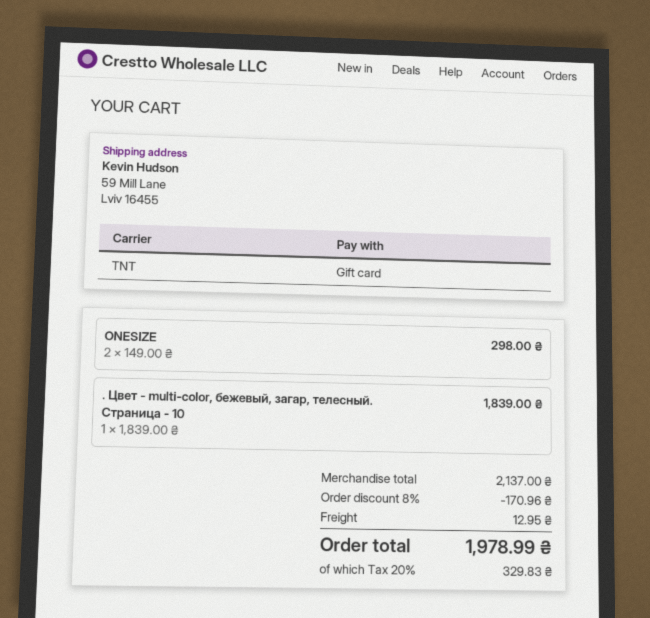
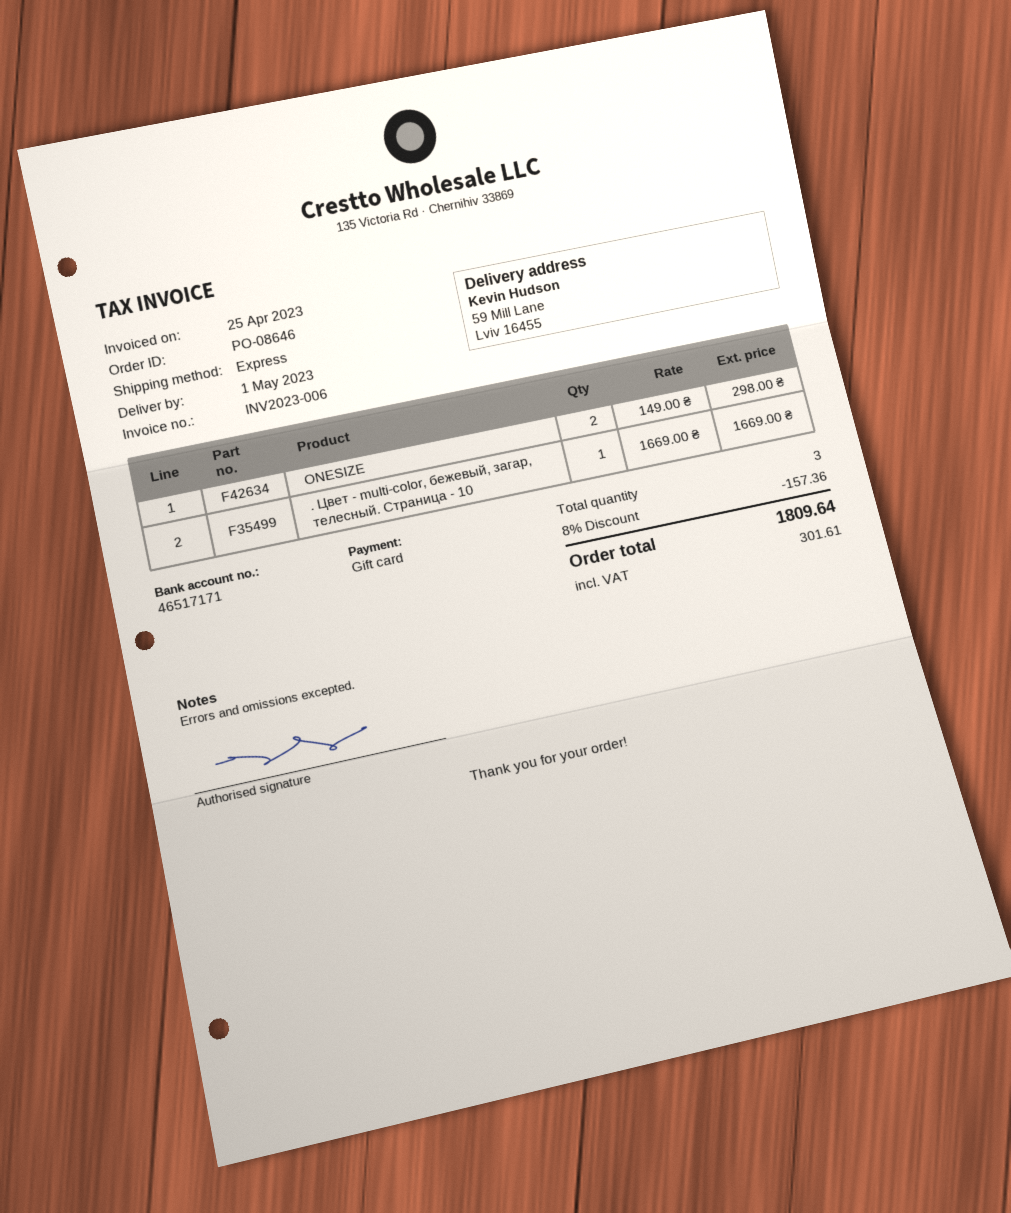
shipping method: TNT -> express
. Цвет - multi-color, бежевый, загар, телесный. Страница - 10: 1 x 1839.00 = 1839.00 -> 1 x 1669.00 = 1669.00
discount: 8% = 170.96 -> 8% = 157.36
shipping: 12.95 -> none
tax: 329.83 -> 301.61
total: 1978.99 -> 1809.64

